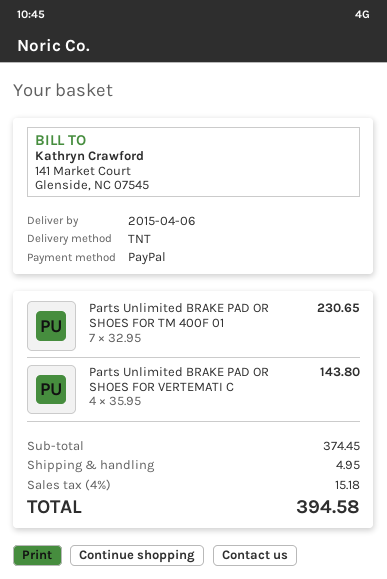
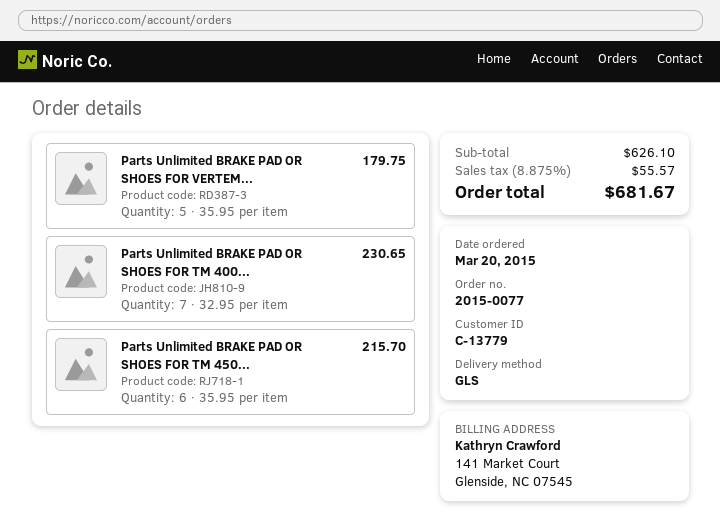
shipping method: TNT -> GLS
Parts Unlimited BRAKE PAD OR SHOES FOR VERTEMATI C: 4 x 35.95 = 143.80 -> 5 x 35.95 = 179.75
Parts Unlimited BRAKE PAD OR SHOES FOR TM 450...: none -> 6 x 35.95 = 215.70
subtotal: 374.45 -> 626.10
shipping: 4.95 -> none
tax: 4% = 15.18 -> 8.875% = 55.57
total: 394.58 -> 681.67

